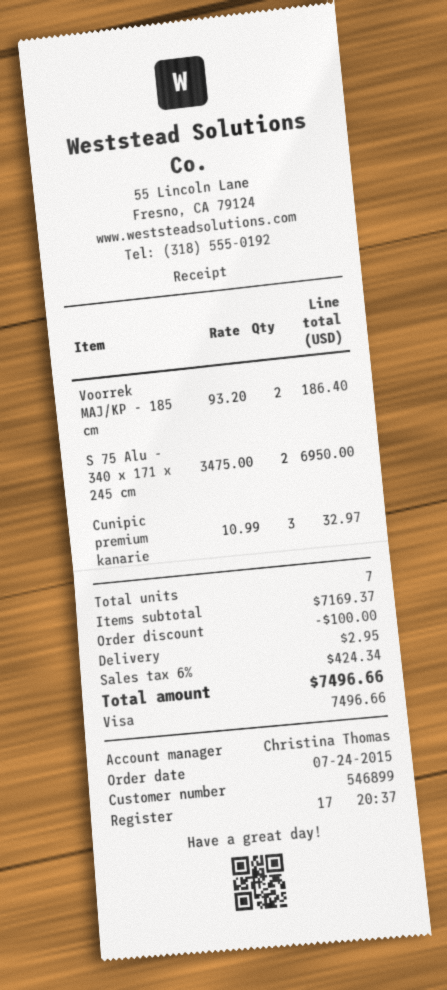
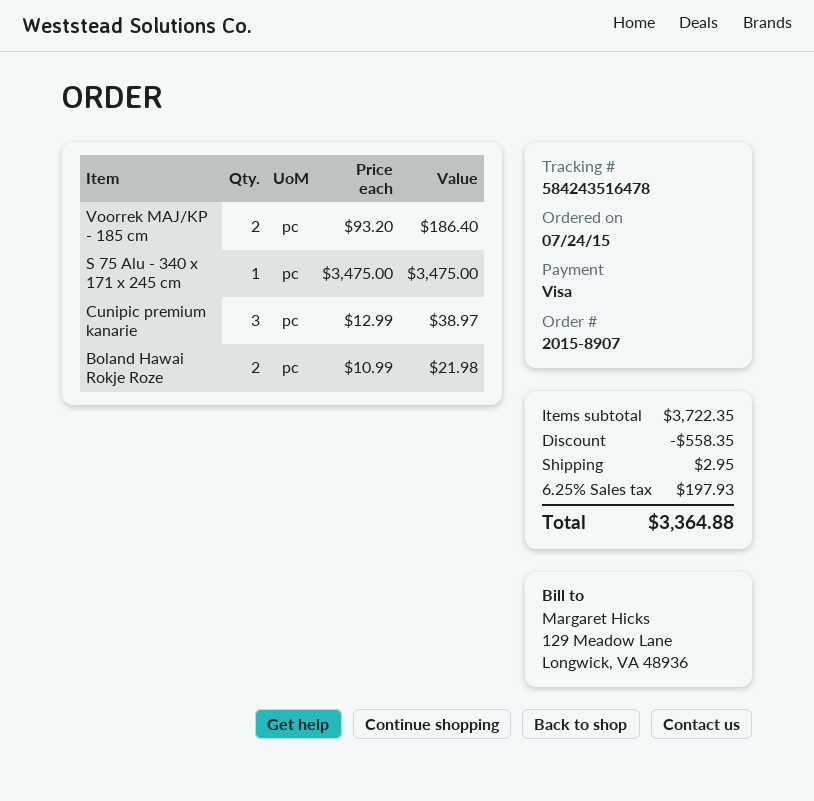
S 75 Alu - 340 x 171 x 245 cm: 2 x 3475.00 = 6950.00 -> 1 x 3475.00 = 3475.00
Cunipic premium kanarie: 3 x 10.99 = 32.97 -> 3 x 12.99 = 38.97
Boland Hawai Rokje Roze: none -> 2 x 10.99 = 21.98
subtotal: 7169.37 -> 3722.35
discount: 100.00 -> 558.35
tax: 6% = 424.34 -> 6.25% = 197.93
total: 7496.66 -> 3364.88

